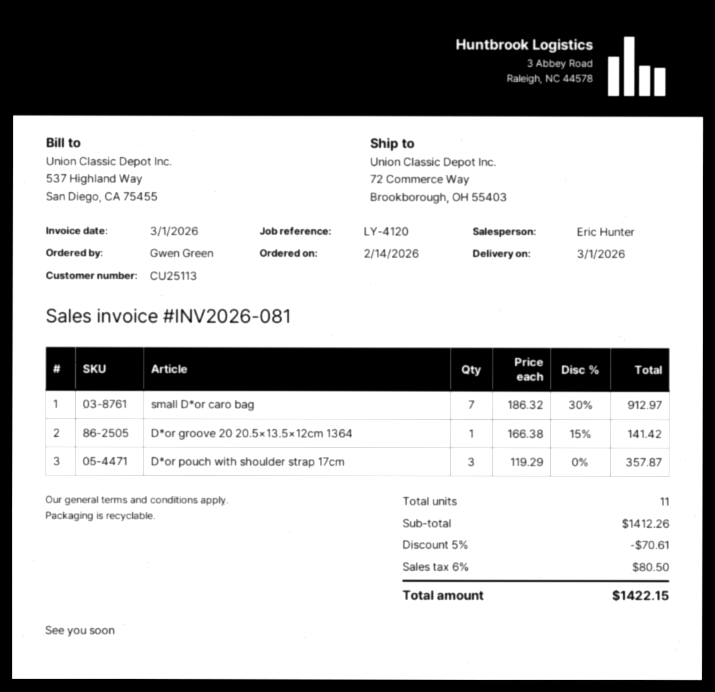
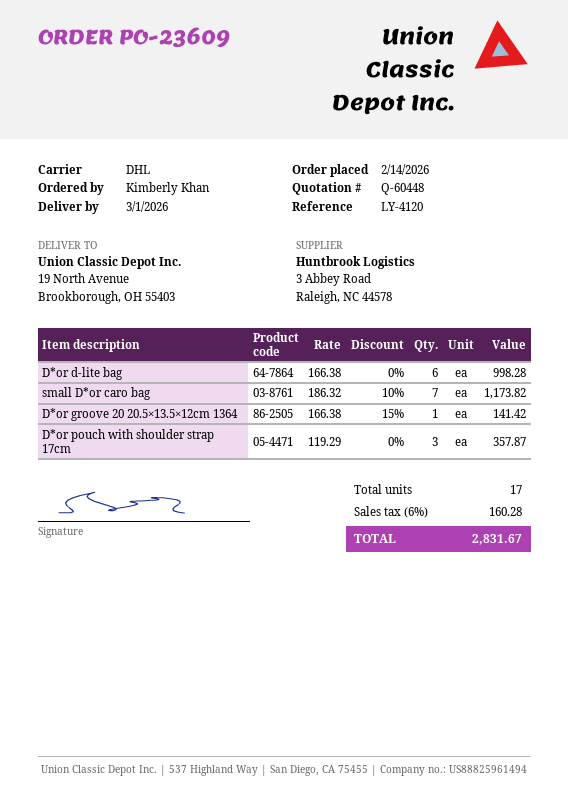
ordered by: Gwen Green -> Kimberly Khan
ship to: 72 Commerce Way, Brookborough, OH 55403 -> 19 North Avenue, Brookborough, OH 55403
small D*or caro bag: 7 x 186.32 - 30% = 912.97 -> 7 x 186.32 - 10% = 1173.82
D*or d-lite bag: none -> 6 x 166.38 = 998.28
total quantity: 11 -> 17
discount: 5% = 70.61 -> none
tax: 6% = 80.50 -> 6% = 160.28
total: 1422.15 -> 2831.67

